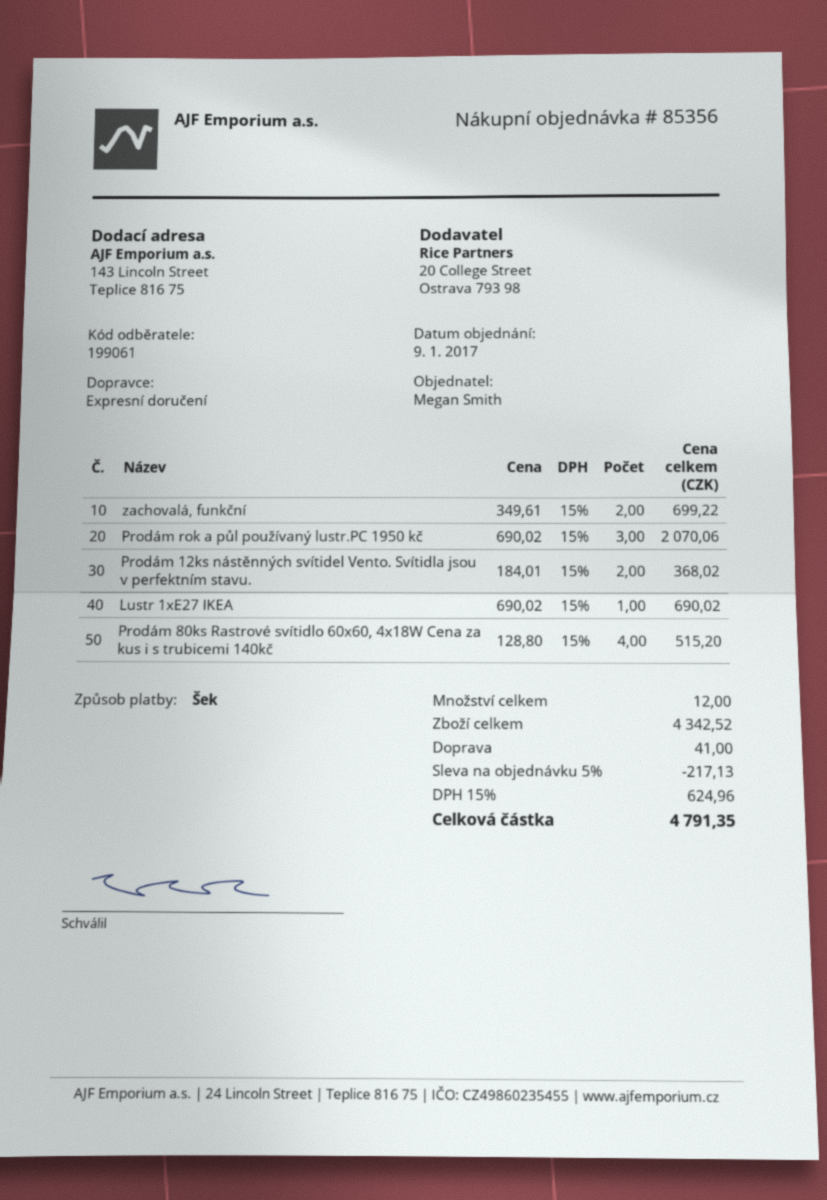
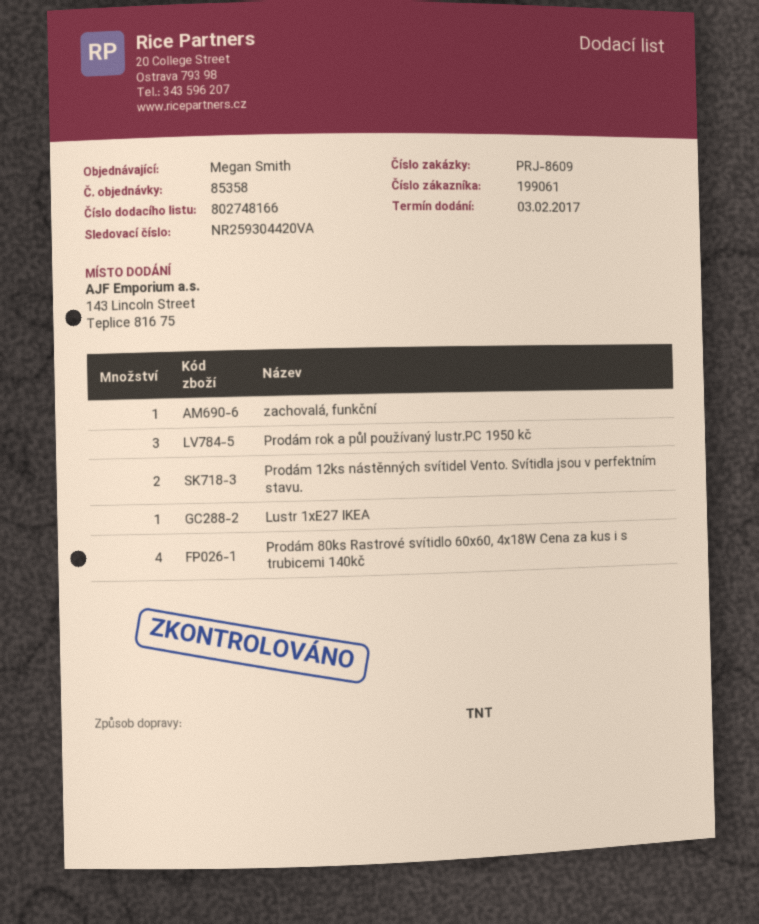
order number: 85356 -> 85358
shipping method: express -> TNT
zachovalá, funkční: 2 -> 1

